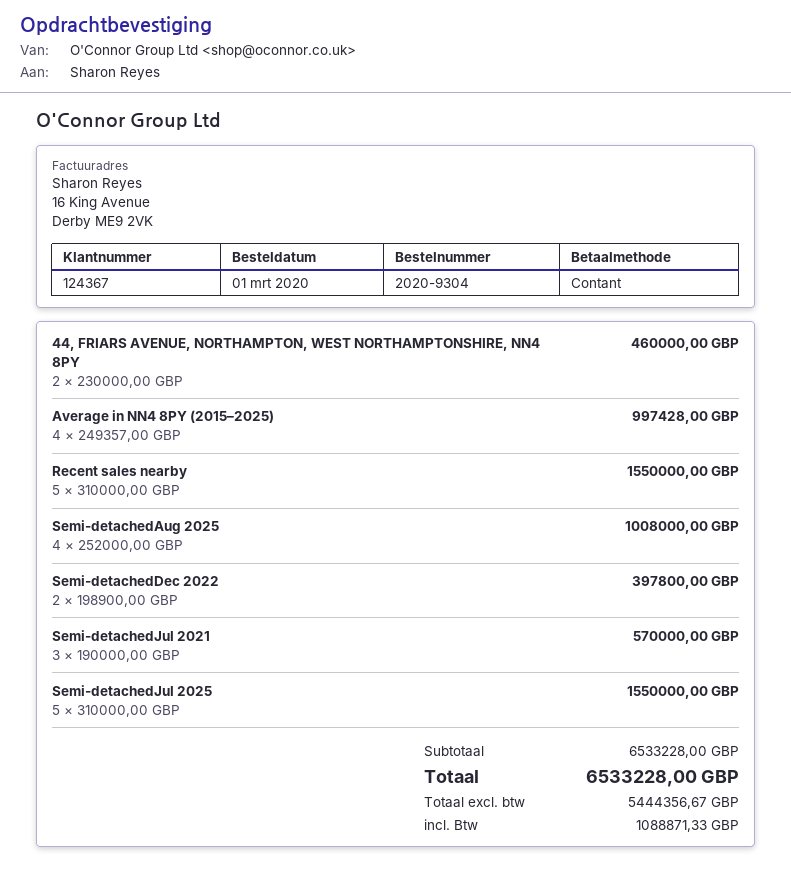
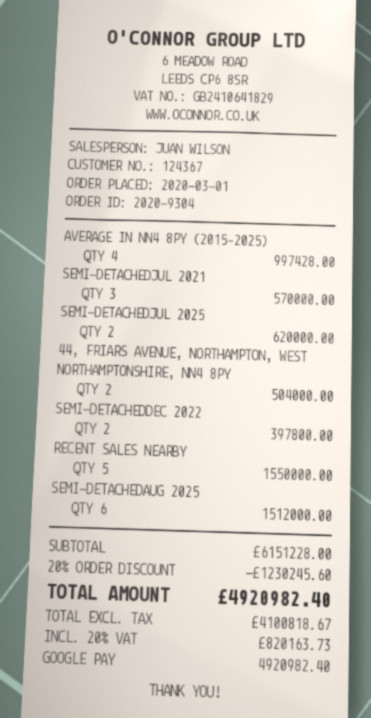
payment method: cash -> Google Pay
44, FRIARS AVENUE, NORTHAMPTON, WEST NORTHAMPTONSHIRE, NN4 8PY: 2 for 460000.00 -> 2 for 504000.00
Semi-detachedAug 2025: 4 for 1008000.00 -> 6 for 1512000.00
Semi-detachedJul 2025: 5 for 1550000.00 -> 2 for 620000.00
subtotal: 6533228.00 -> 6151228.00
discount: none -> 20% = 1230245.60
net: 5444356.67 -> 4100818.67
tax: 1088871.33 -> 820163.73
total: 6533228.00 -> 4920982.40

